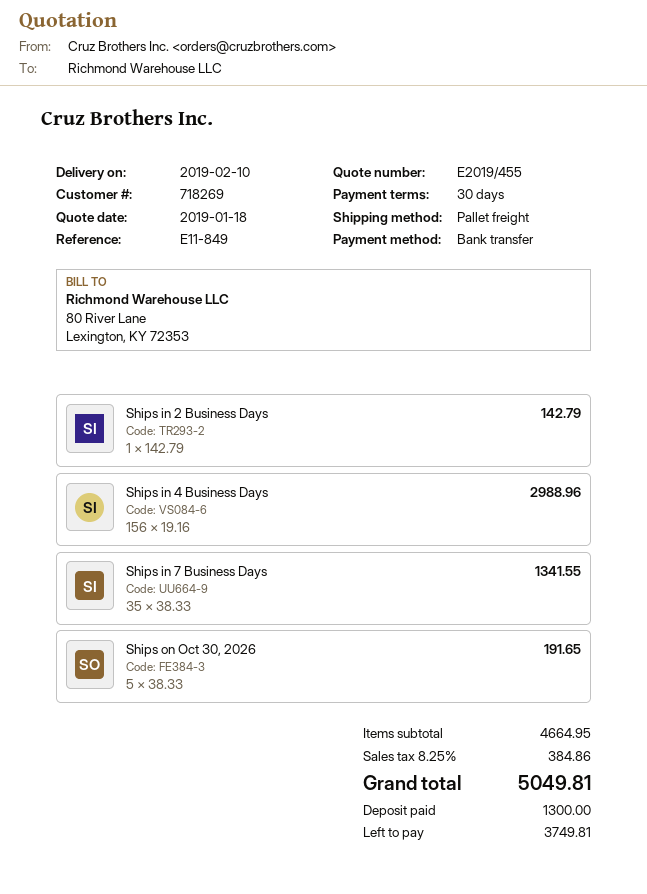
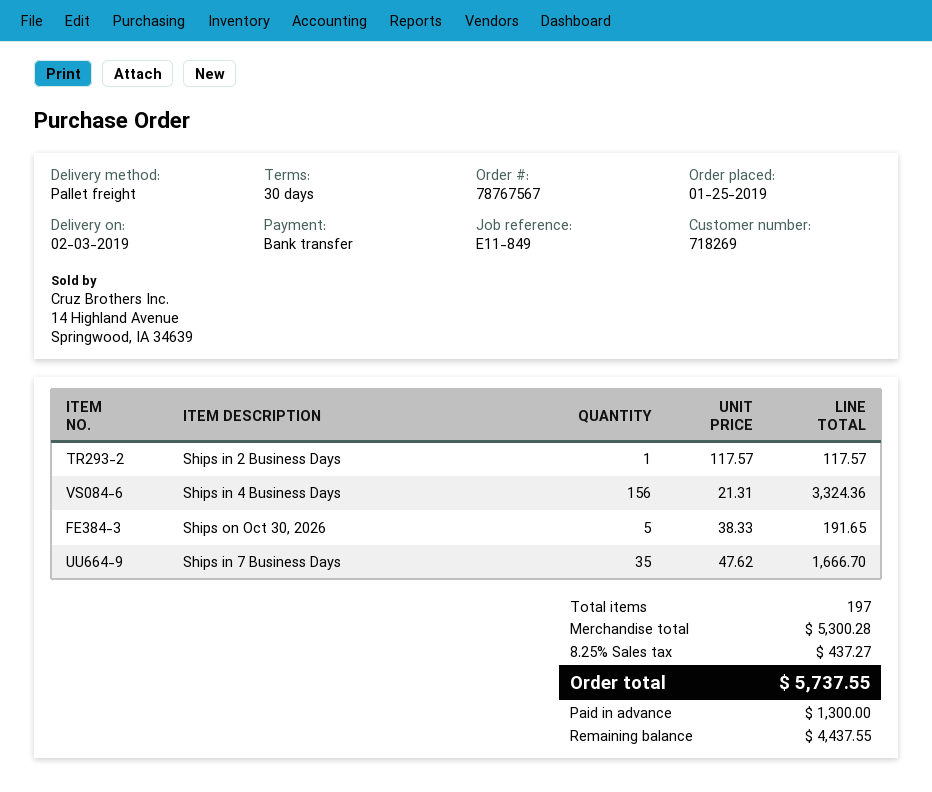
delivery date: 2019-02-10 -> 2019-02-03
Ships in 2 Business Days: 1 x 142.79 = 142.79 -> 1 x 117.57 = 117.57
Ships in 4 Business Days: 156 x 19.16 = 2988.96 -> 156 x 21.31 = 3324.36
Ships in 7 Business Days: 35 x 38.33 = 1341.55 -> 35 x 47.62 = 1666.70
subtotal: 4664.95 -> 5300.28
tax: 8.25% = 384.86 -> 8.25% = 437.27
total: 5049.81 -> 5737.55
balance: 3749.81 -> 4437.55

